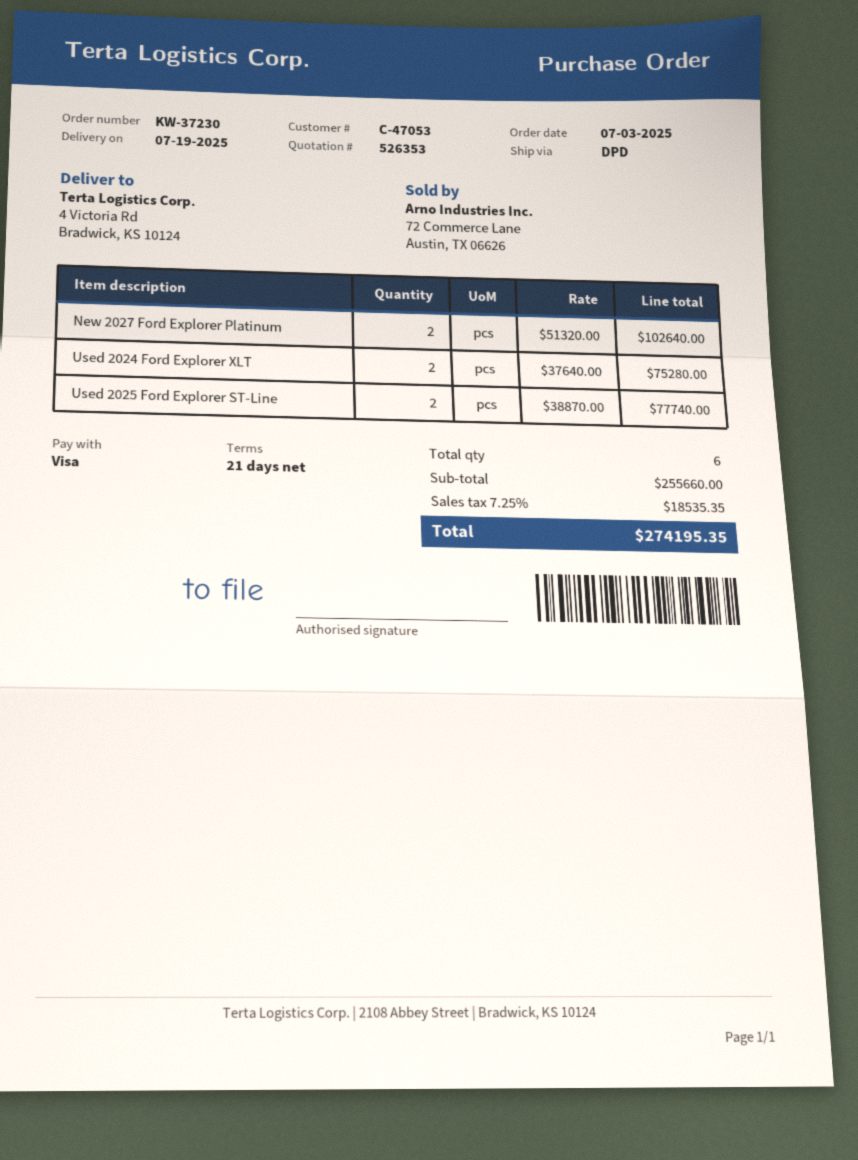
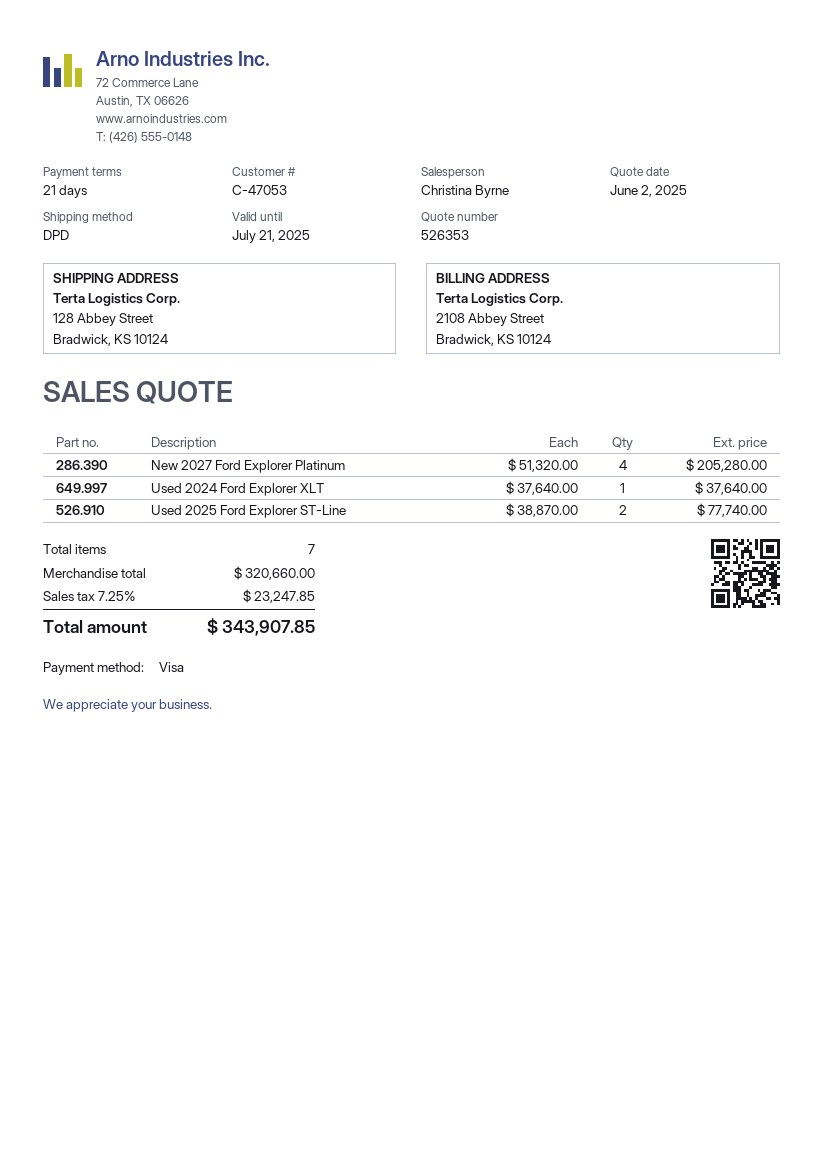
ship to: 4 Victoria Rd, Bradwick, KS 10124 -> 128 Abbey Street, Bradwick, KS 10124
New 2027 Ford Explorer Platinum: 2 x 51320.00 = 102640.00 -> 4 x 51320.00 = 205280.00
Used 2024 Ford Explorer XLT: 2 x 37640.00 = 75280.00 -> 1 x 37640.00 = 37640.00
total quantity: 6 -> 7
subtotal: 255660.00 -> 320660.00
tax: 7.25% = 18535.35 -> 7.25% = 23247.85
total: 274195.35 -> 343907.85

